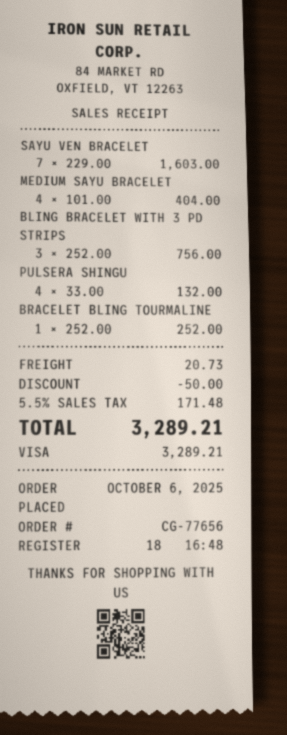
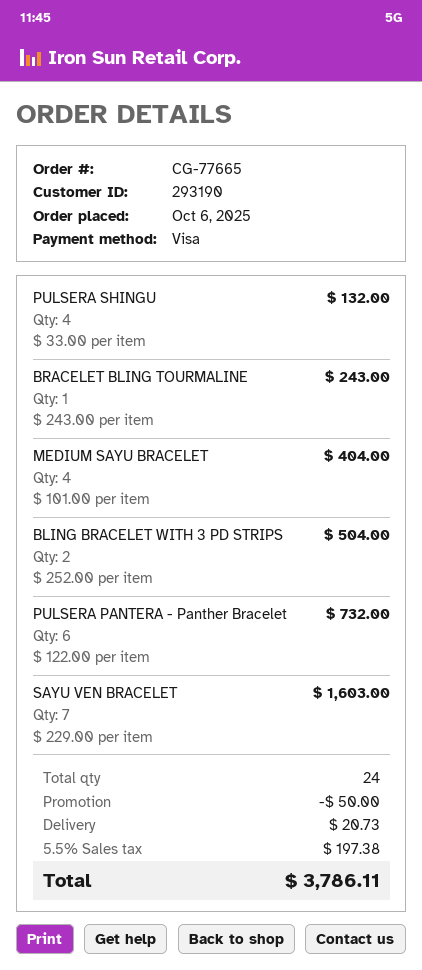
order number: CG-77656 -> CG-77665
BLING BRACELET WITH 3 PD STRIPS: 3 x 252.00 = 756.00 -> 2 x 252.00 = 504.00
BRACELET BLING TOURMALINE: 1 x 252.00 = 252.00 -> 1 x 243.00 = 243.00
PULSERA PANTERA - Panther Bracelet: none -> 6 x 122.00 = 732.00
tax: 5.5% = 171.48 -> 5.5% = 197.38
total: 3289.21 -> 3786.11

